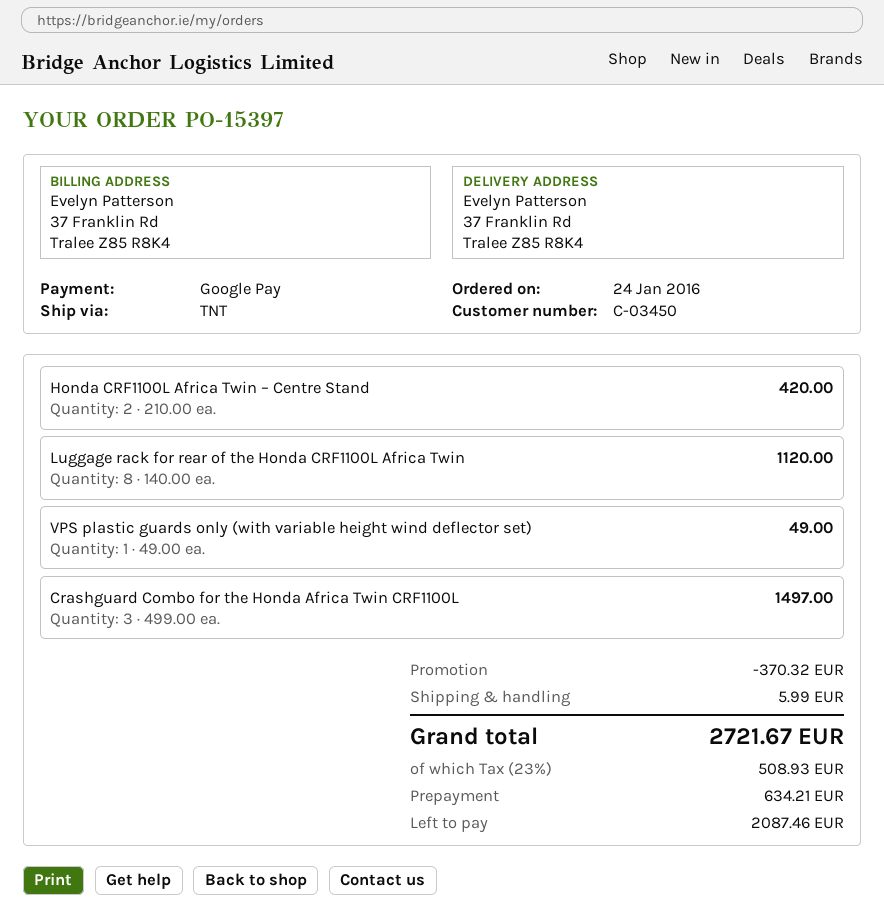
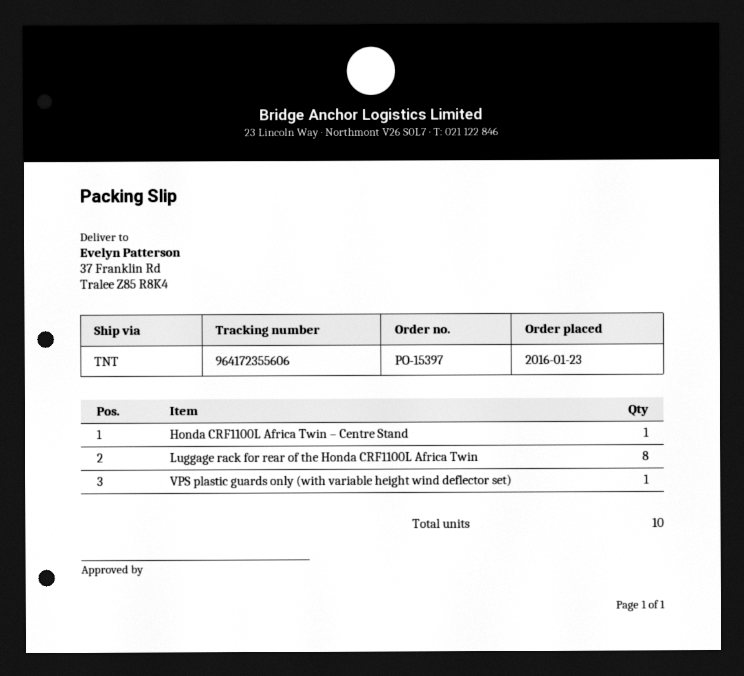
order date: 2016-01-24 -> 2016-01-23
Honda CRF1100L Africa Twin – Centre Stand: 2 -> 1
Crashguard Combo for the Honda Africa Twin CRF1100L: 3 -> none

